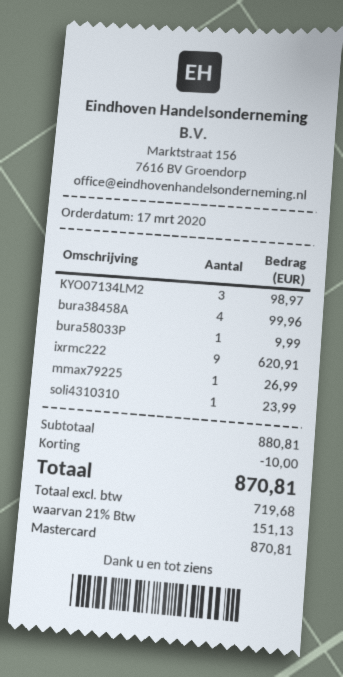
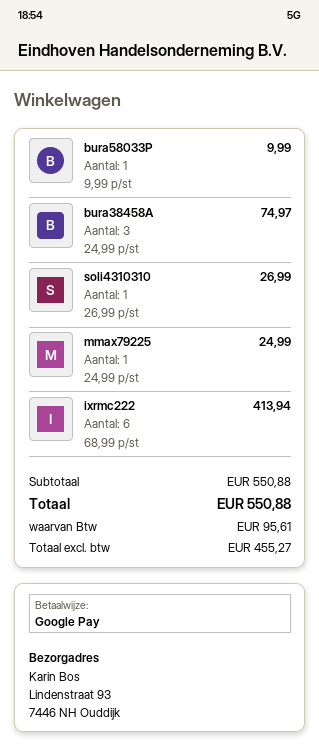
payment method: Mastercard -> Google Pay
KYO07134LM2: 3 for 98.97 -> none
bura38458A: 4 for 99.96 -> 3 for 74.97
ixrmc222: 9 for 620.91 -> 6 for 413.94
mmax79225: 1 for 26.99 -> 1 for 24.99
soli4310310: 1 for 23.99 -> 1 for 26.99
subtotal: 880.81 -> 550.88
discount: 10.00 -> none
net: 719.68 -> 455.27
tax: 151.13 -> 95.61
total: 870.81 -> 550.88

